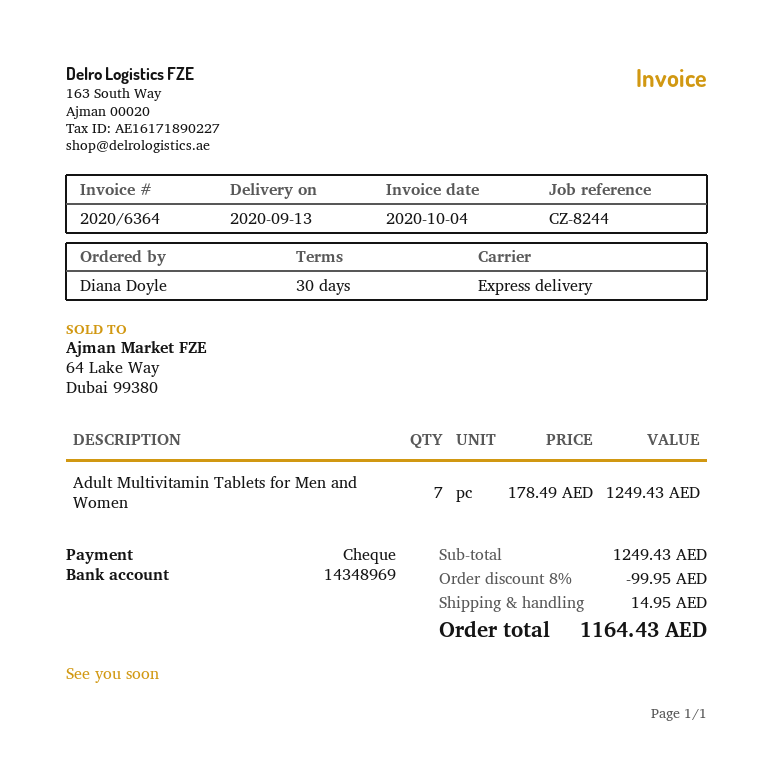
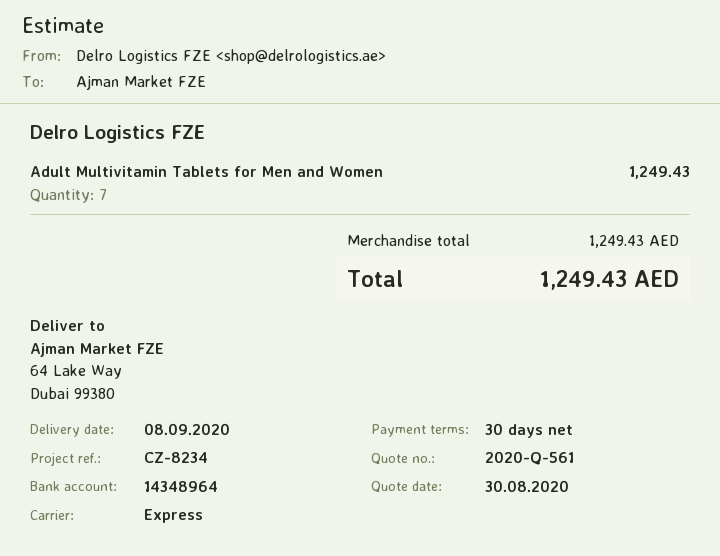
delivery date: 2020-09-13 -> 2020-09-08
reference: CZ-8244 -> CZ-8234
bank account: 14348969 -> 14348964
discount: 8% = 99.95 -> none
shipping: 14.95 -> none
total: 1164.43 -> 1249.43

